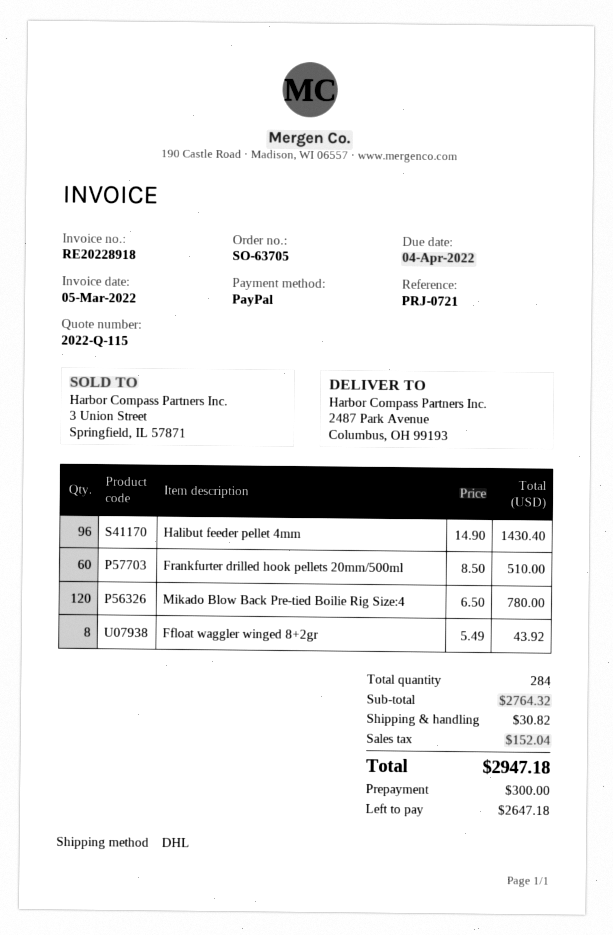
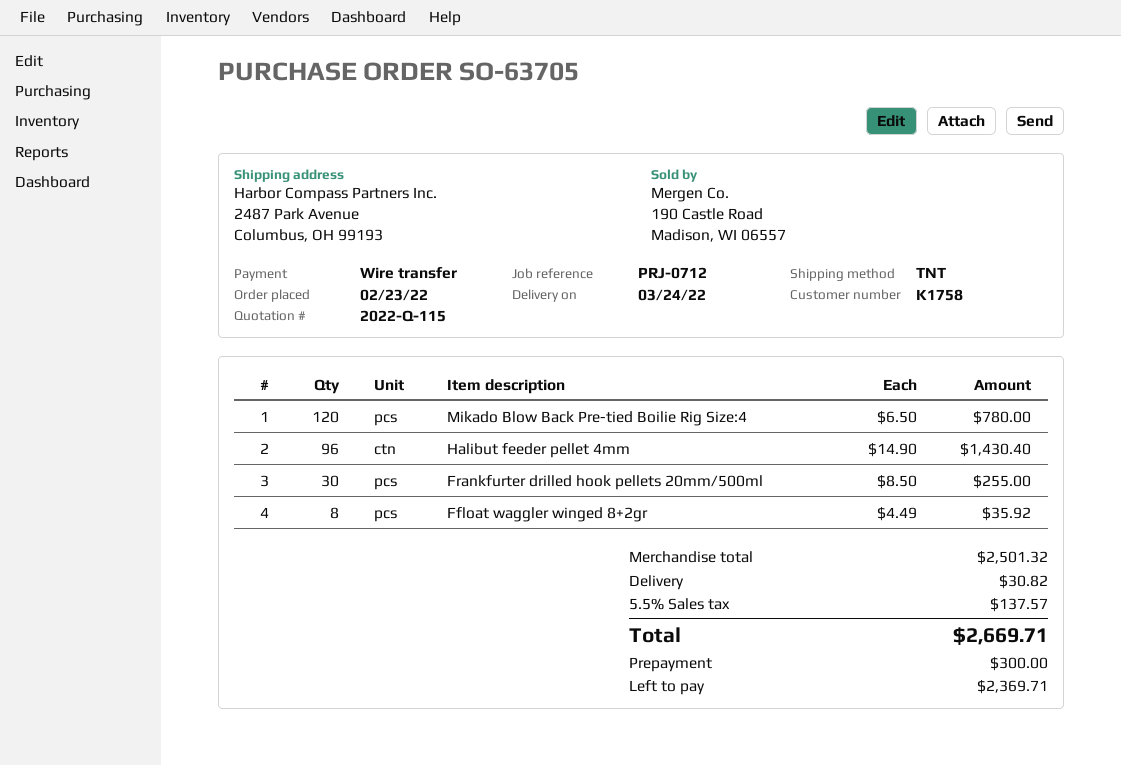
reference: PRJ-0721 -> PRJ-0712
payment method: PayPal -> bank transfer
shipping method: DHL -> TNT
Frankfurter drilled hook pellets 20mm/500ml: 60 x 8.50 = 510.00 -> 30 x 8.50 = 255.00
Ffloat waggler winged 8+2gr: 8 x 5.49 = 43.92 -> 8 x 4.49 = 35.92
subtotal: 2764.32 -> 2501.32
tax: 152.04 -> 137.57
total: 2947.18 -> 2669.71
balance: 2647.18 -> 2369.71

